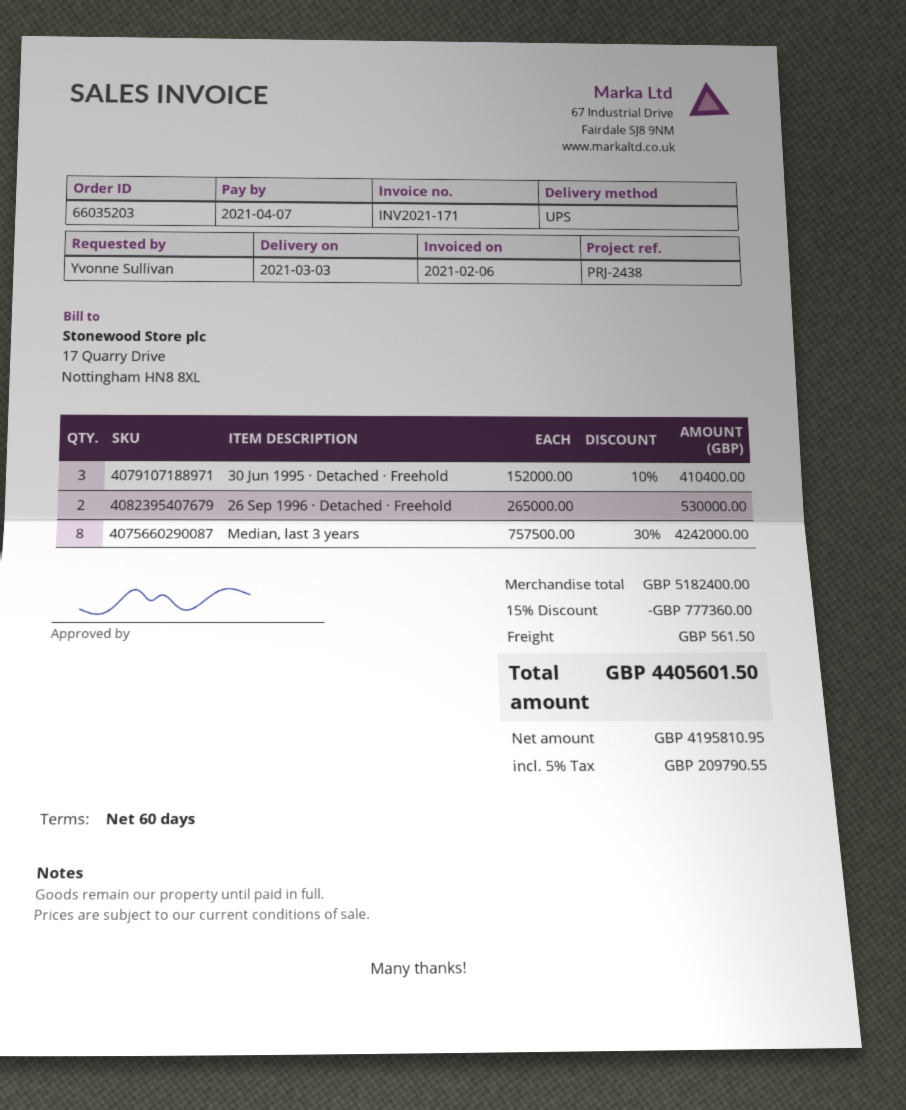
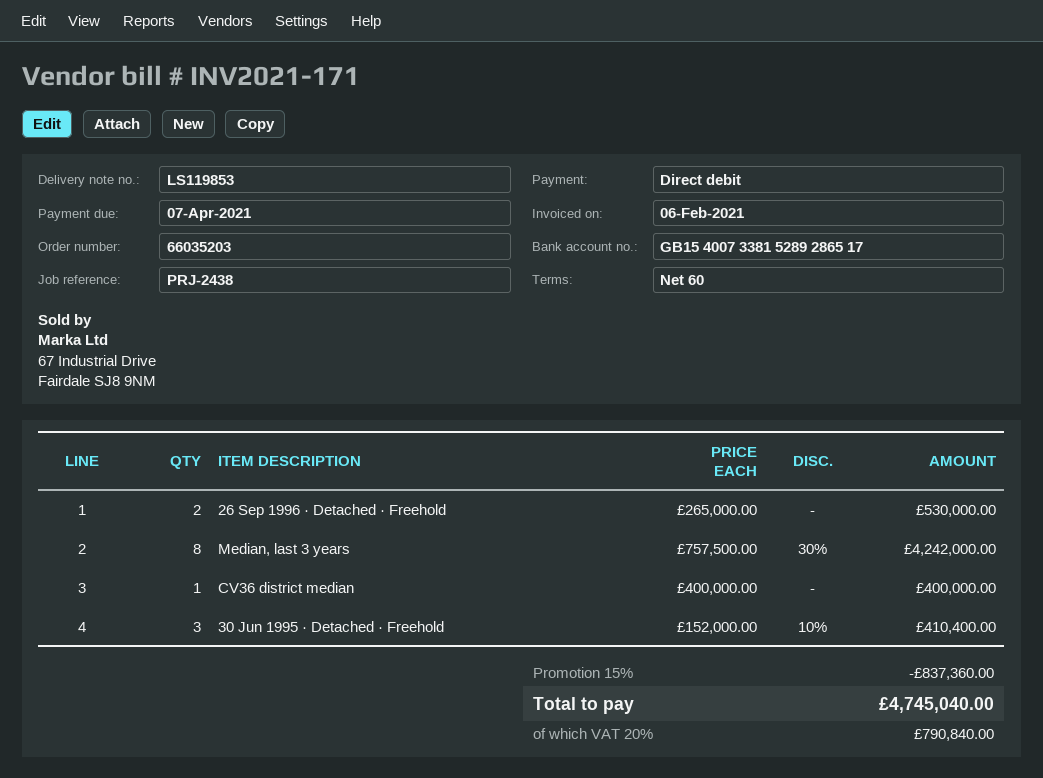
CV36 district median: none -> 1 x 400000.00 = 400000.00
discount: 15% = 777360.00 -> 15% = 837360.00
shipping: 561.50 -> none
tax: 5% = 209790.55 -> 20% = 790840.00
total: 4405601.50 -> 4745040.00

